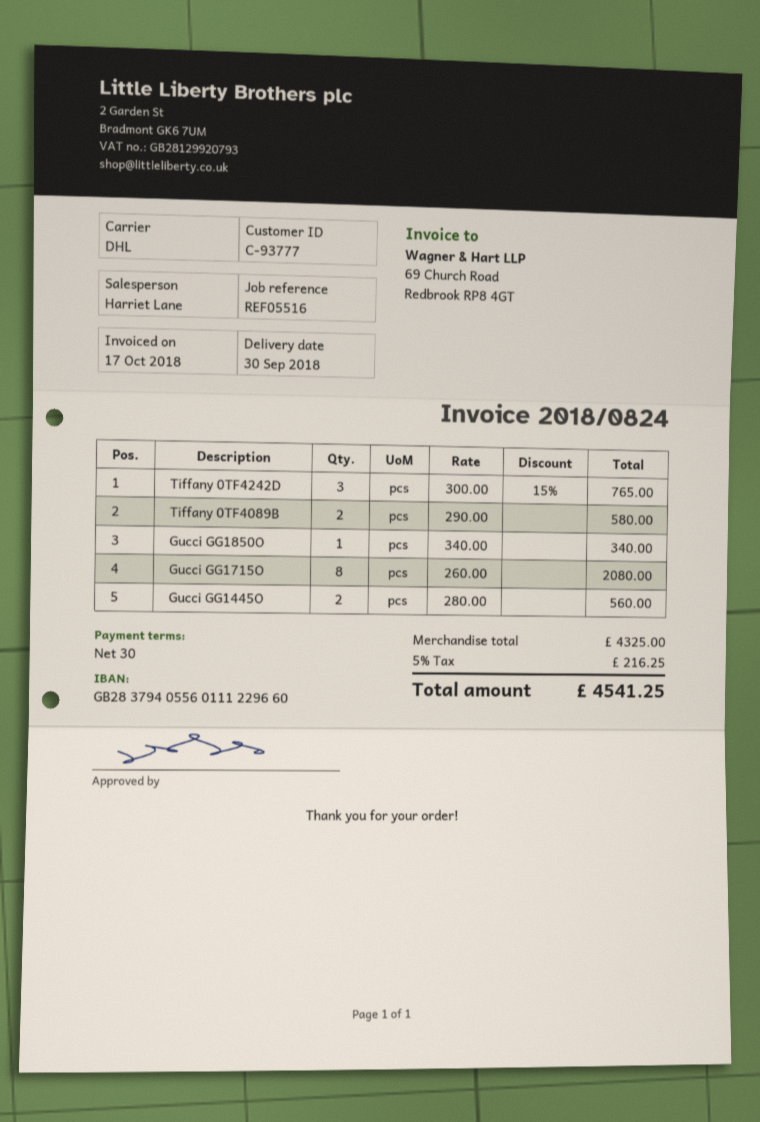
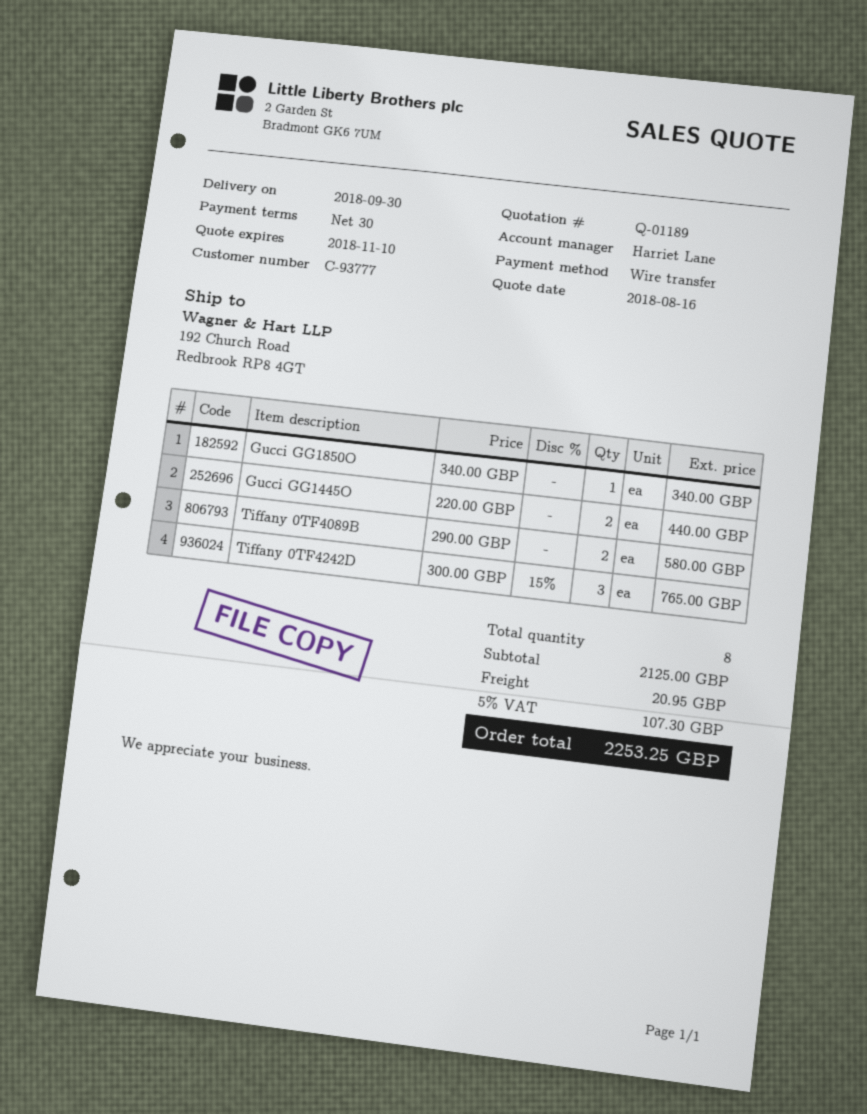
Gucci GG1715O: 8 x 260.00 = 2080.00 -> none
Gucci GG1445O: 2 x 280.00 = 560.00 -> 2 x 220.00 = 440.00
subtotal: 4325.00 -> 2125.00
shipping: none -> 20.95
tax: 5% = 216.25 -> 5% = 107.30
total: 4541.25 -> 2253.25

